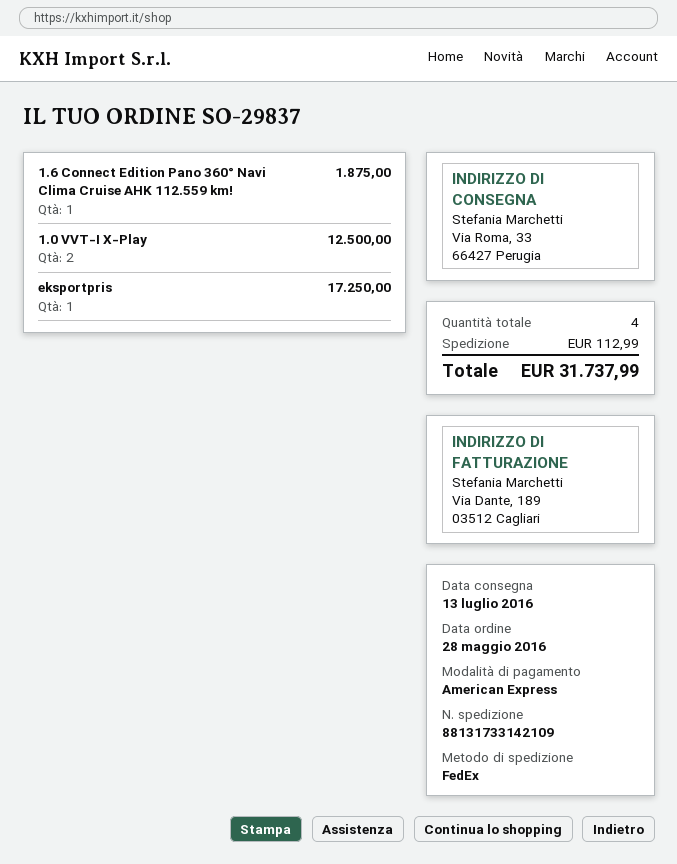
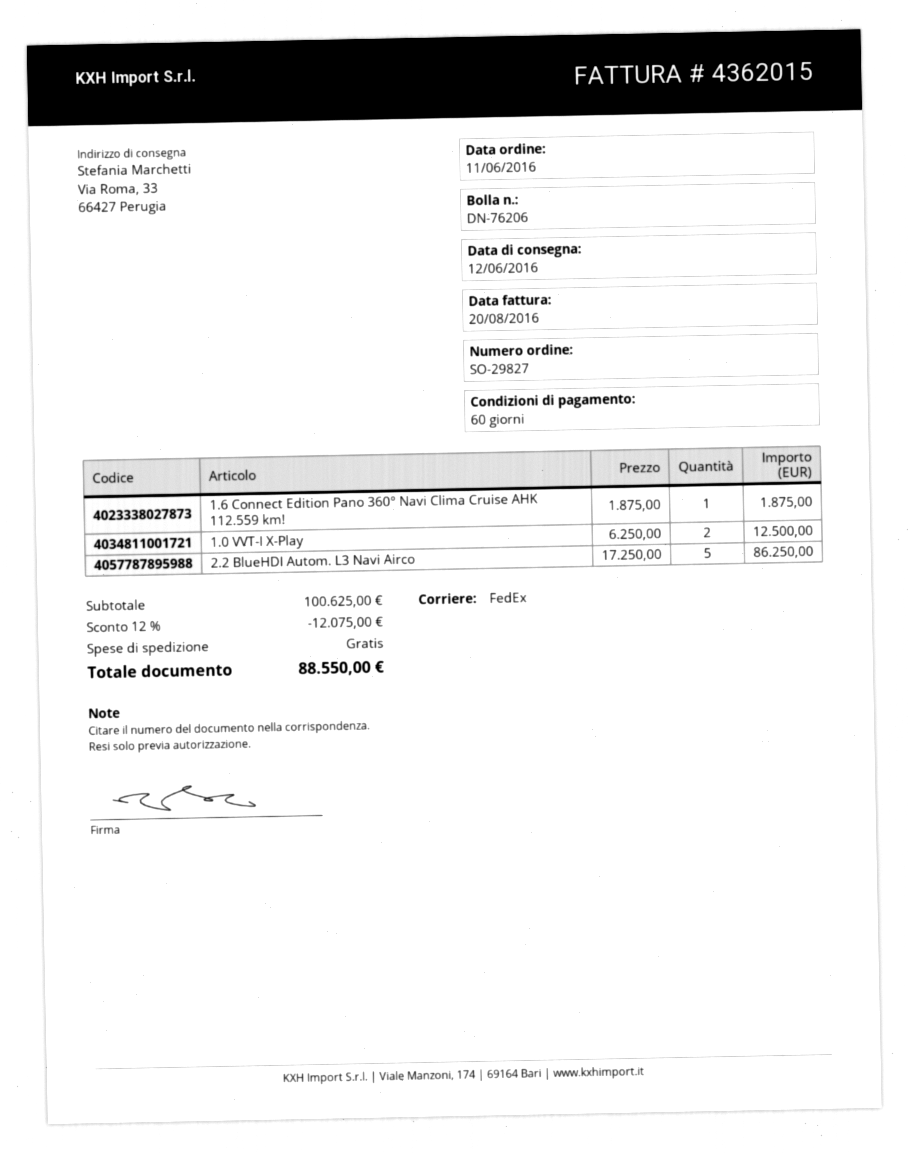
order number: SO-29837 -> SO-29827
order date: 2016-05-28 -> 2016-06-11
delivery date: 2016-07-13 -> 2016-06-12
eksportpris: 1 for 17250.00 -> none
2.2 BlueHDI Autom. L3 Navi Airco: none -> 5 for 86250.00
discount: none -> 12% = 12075.00
shipping: 112.99 -> 0.00
total: 31737.99 -> 88550.00

